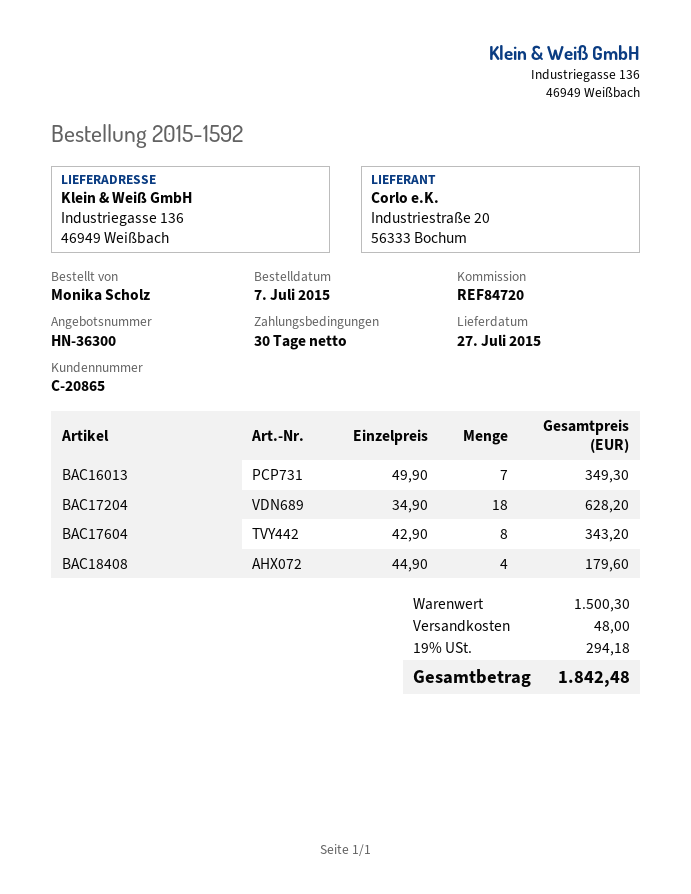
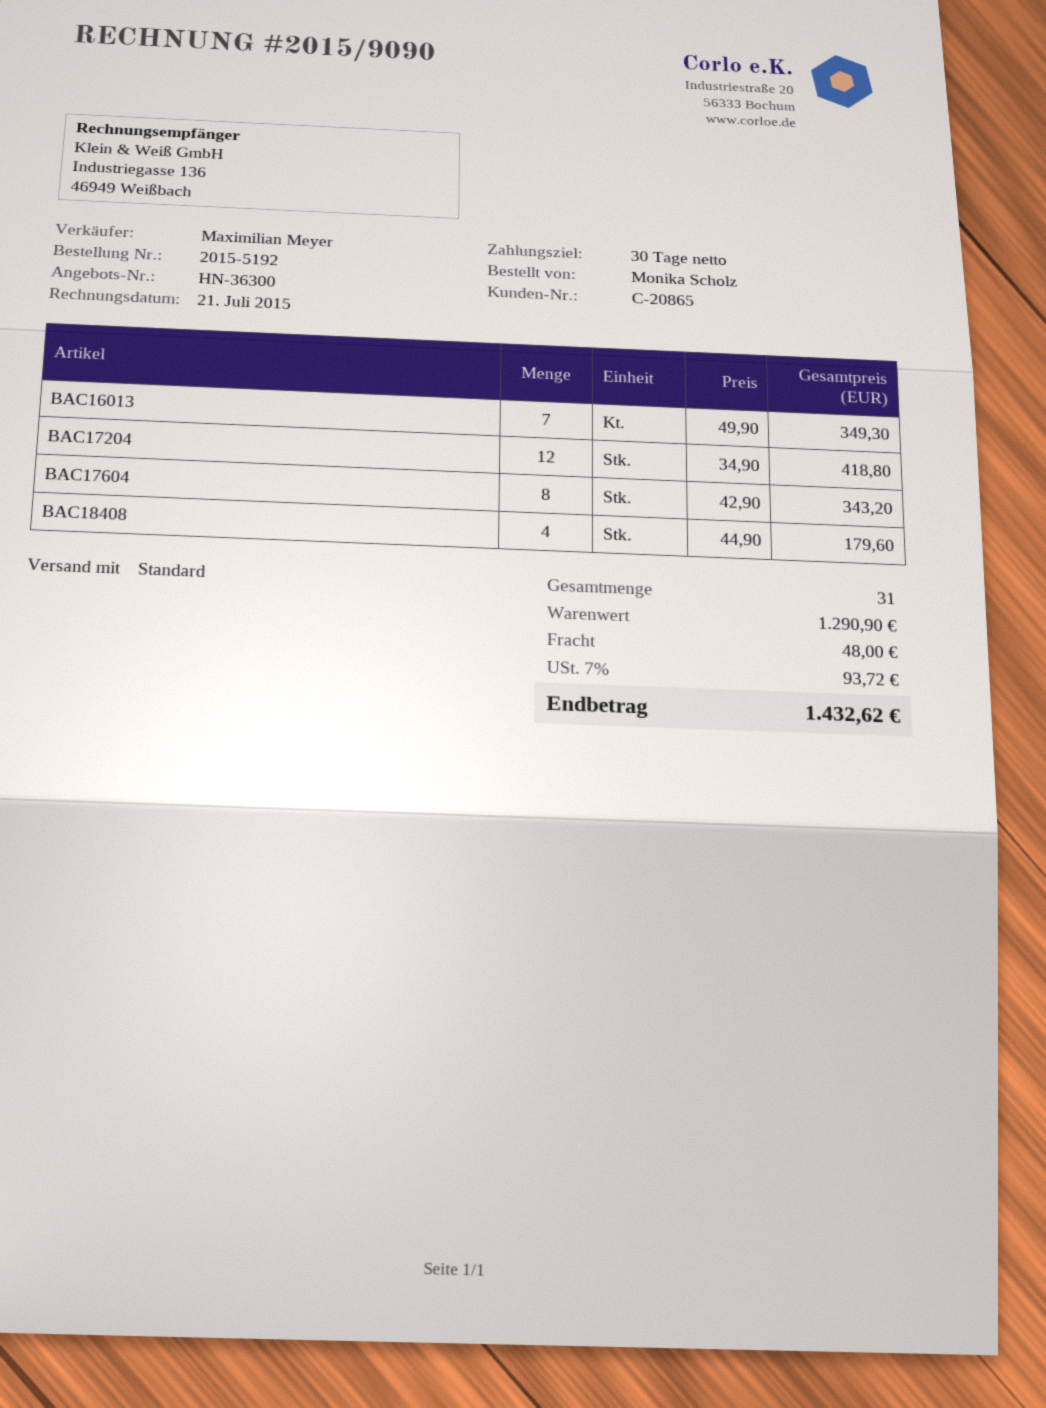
order number: 2015-1592 -> 2015-5192
BAC17204: 18 x 34.90 = 628.20 -> 12 x 34.90 = 418.80
subtotal: 1500.30 -> 1290.90
tax: 19% = 294.18 -> 7% = 93.72
total: 1842.48 -> 1432.62

